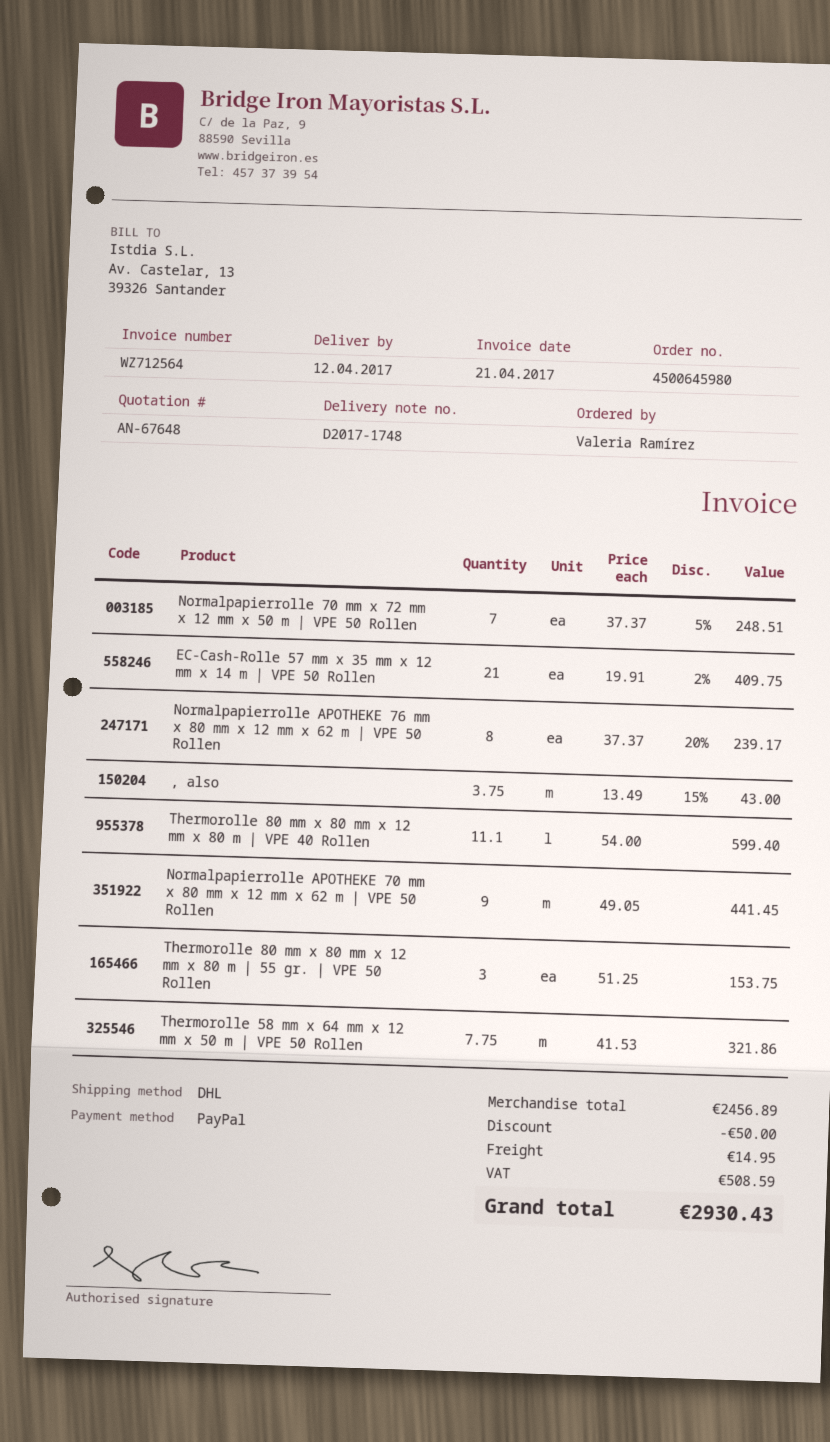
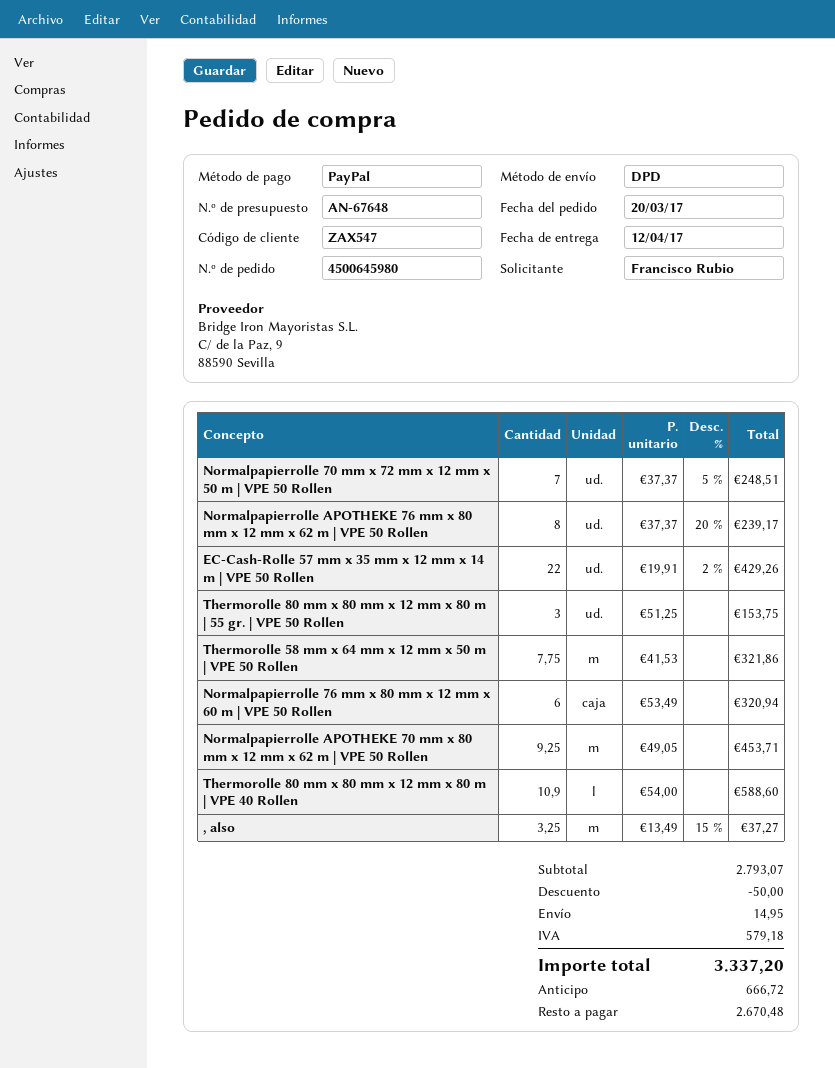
ordered by: Valeria Ramírez -> Francisco Rubio
shipping method: DHL -> DPD
EC-Cash-Rolle 57 mm x 35 mm x 12 mm x 14 m | VPE 50 Rollen: 21 x 19.91 - 2% = 409.75 -> 22 x 19.91 - 2% = 429.26
, also: 3.75 x 13.49 - 15% = 43.00 -> 3.25 x 13.49 - 15% = 37.27
Thermorolle 80 mm x 80 mm x 12 mm x 80 m | VPE 40 Rollen: 11.1 x 54.00 = 599.40 -> 10.9 x 54.00 = 588.60
Normalpapierrolle APOTHEKE 70 mm x 80 mm x 12 mm x 62 m | VPE 50 Rollen: 9 x 49.05 = 441.45 -> 9.25 x 49.05 = 453.71
Normalpapierrolle 76 mm x 80 mm x 12 mm x 60 m | VPE 50 Rollen: none -> 6 x 53.49 = 320.94
subtotal: 2456.89 -> 2793.07
tax: 508.59 -> 579.18
total: 2930.43 -> 3337.20

